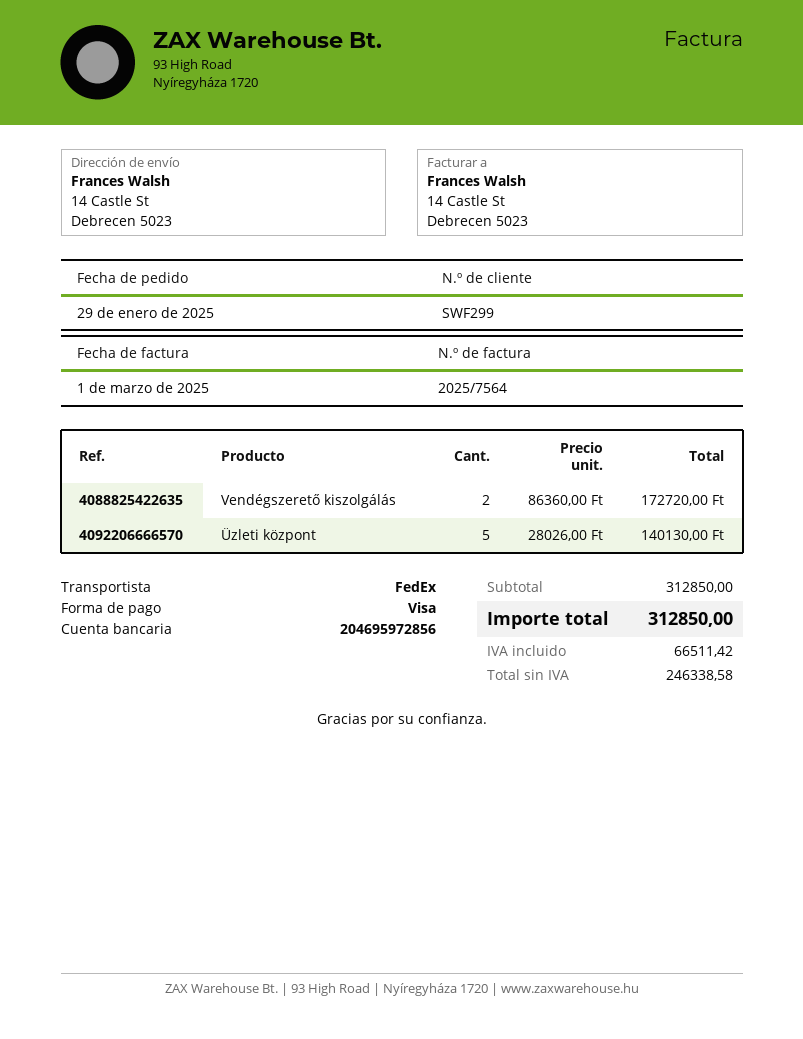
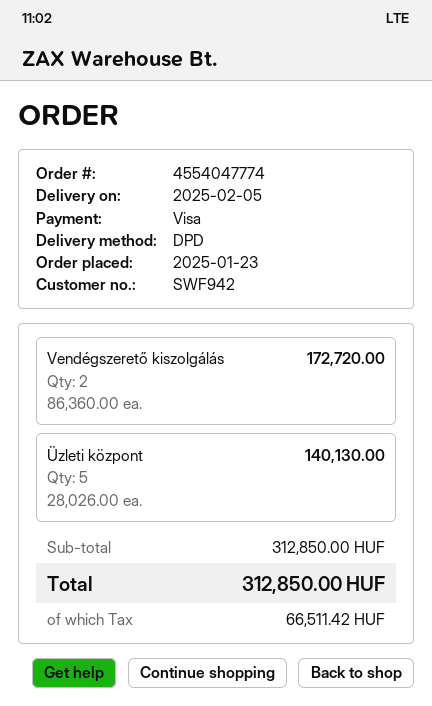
order date: 2025-01-29 -> 2025-01-23
customer number: SWF299 -> SWF942
shipping method: FedEx -> DPD

